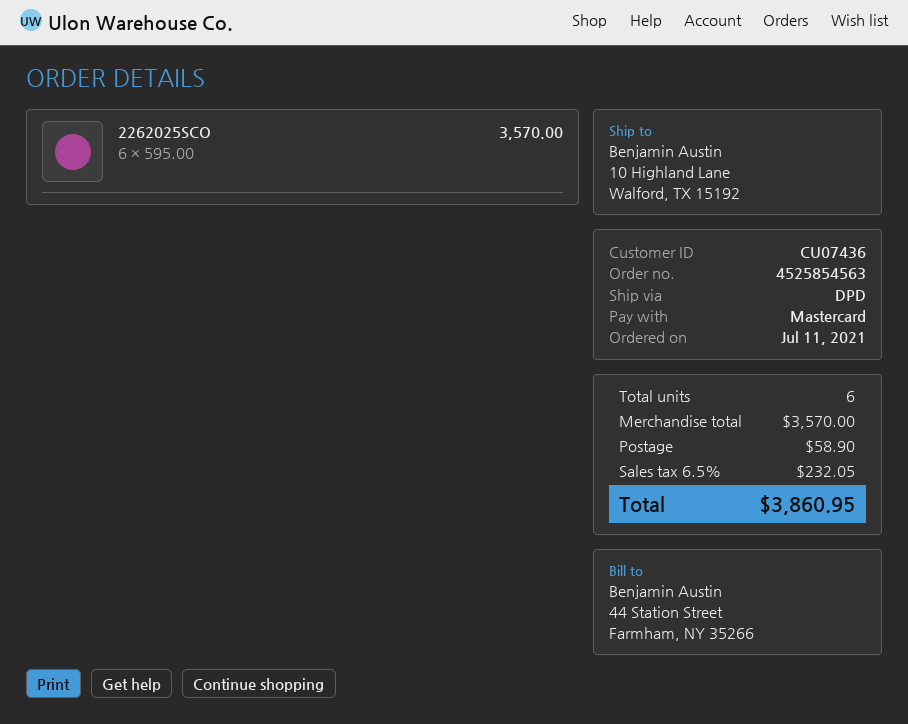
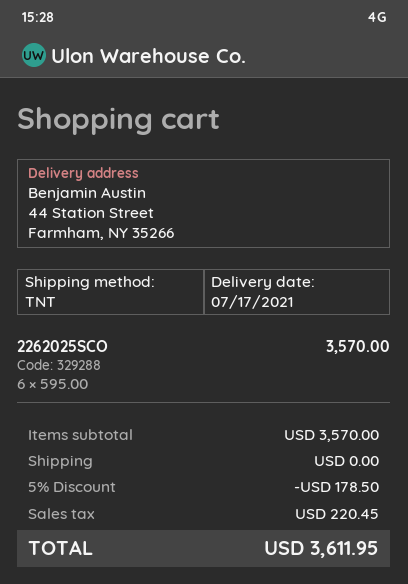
shipping method: DPD -> TNT
ship to: 10 Highland Lane, Walford, TX 15192 -> 44 Station Street, Farmham, NY 35266
discount: none -> 5% = 178.50
shipping: 58.90 -> 0.00
tax: 232.05 -> 220.45
total: 3860.95 -> 3611.95

